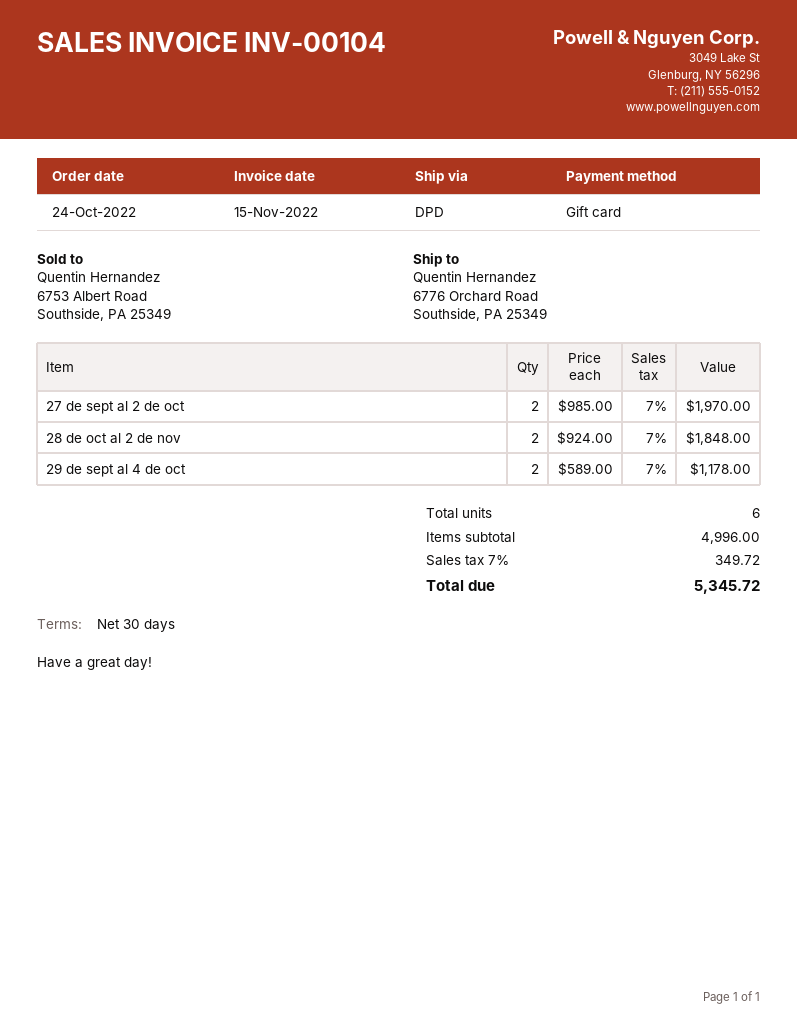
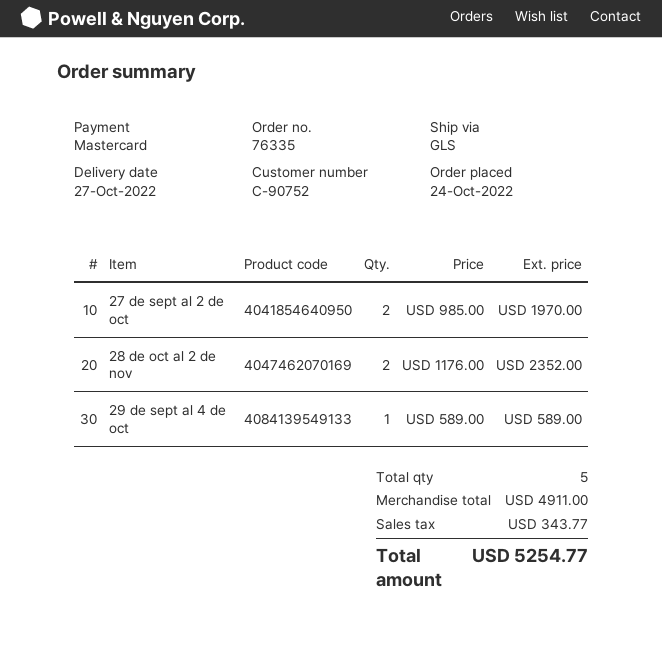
payment method: gift card -> Mastercard
shipping method: DPD -> GLS
28 de oct al 2 de nov: 2 x 924.00 = 1848.00 -> 2 x 1176.00 = 2352.00
29 de sept al 4 de oct: 2 x 589.00 = 1178.00 -> 1 x 589.00 = 589.00
total quantity: 6 -> 5
subtotal: 4996.00 -> 4911.00
tax: 349.72 -> 343.77
total: 5345.72 -> 5254.77

